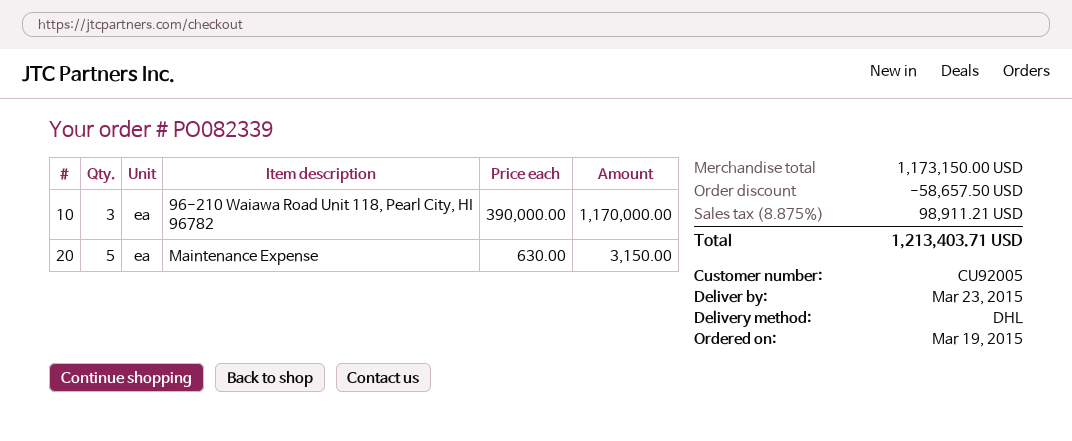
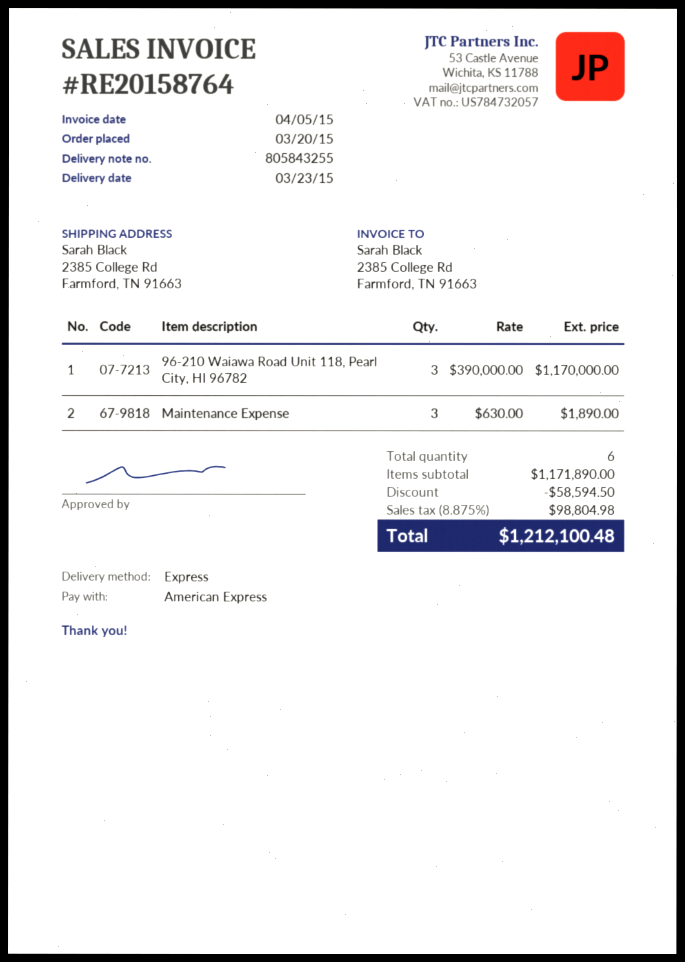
order date: 2015-03-19 -> 2015-03-20
shipping method: DHL -> express
Maintenance Expense: 5 x 630.00 = 3150.00 -> 3 x 630.00 = 1890.00
subtotal: 1173150.00 -> 1171890.00
discount: 58657.50 -> 58594.50
tax: 8.875% = 98911.21 -> 8.875% = 98804.98
total: 1213403.71 -> 1212100.48

